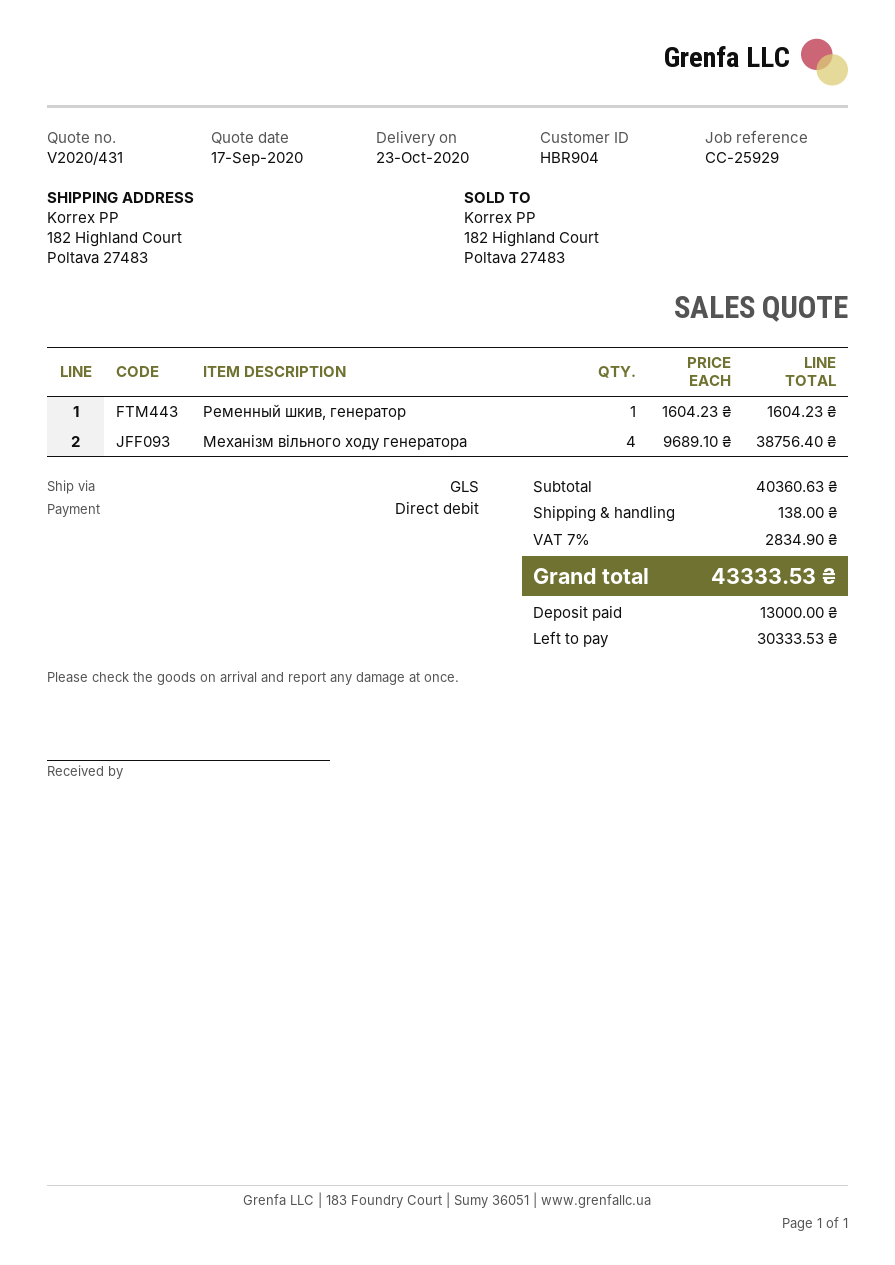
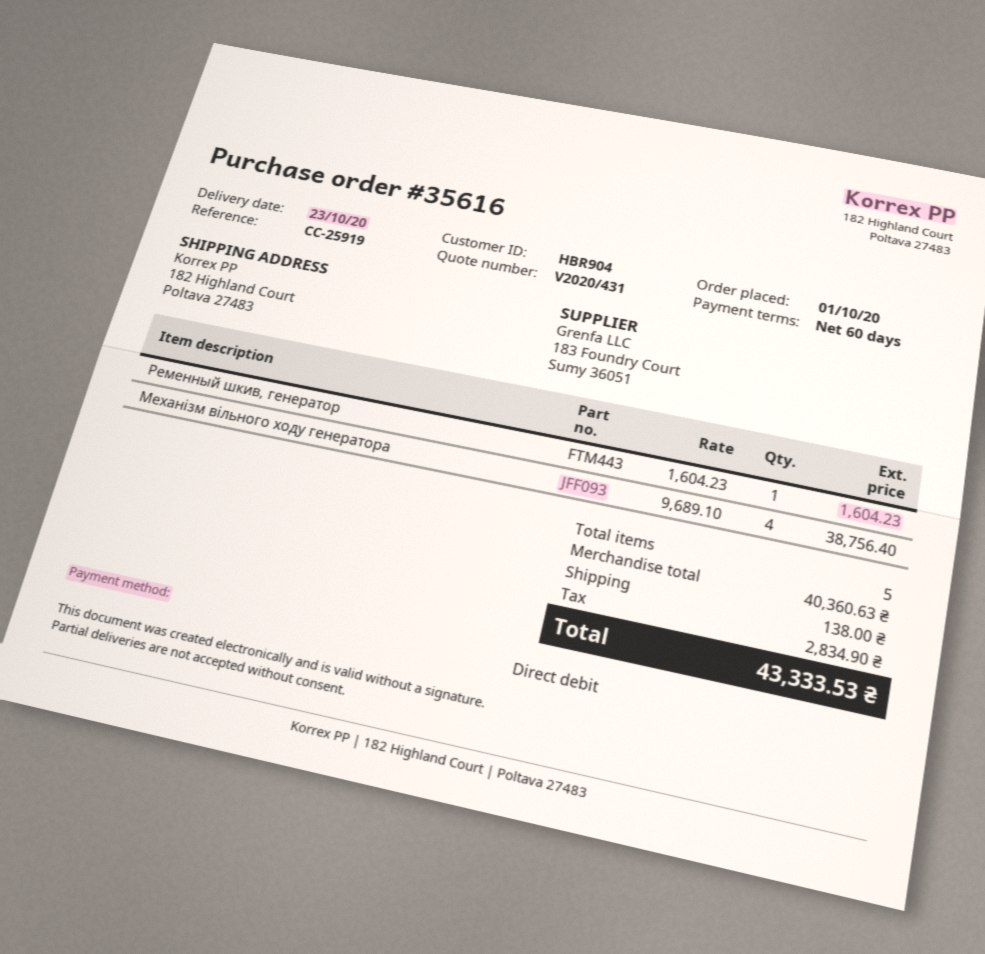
reference: CC-25929 -> CC-25919

